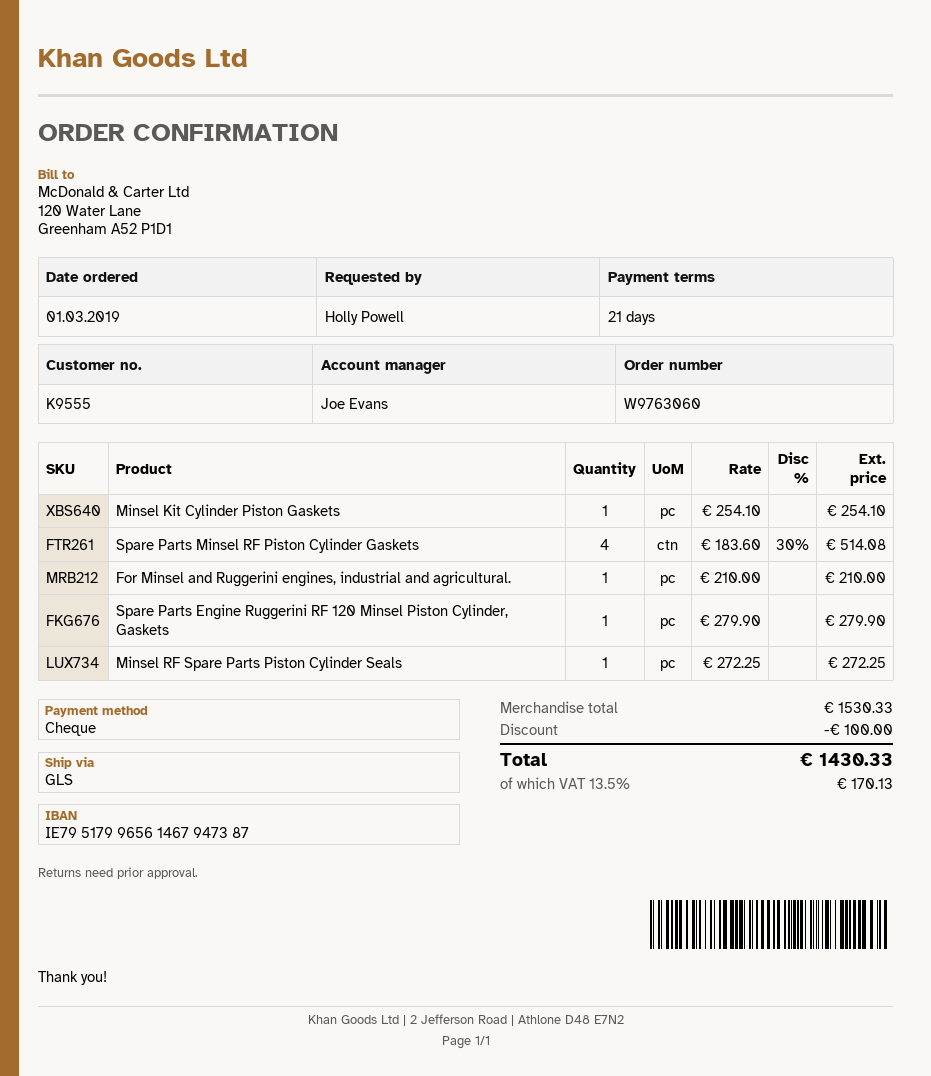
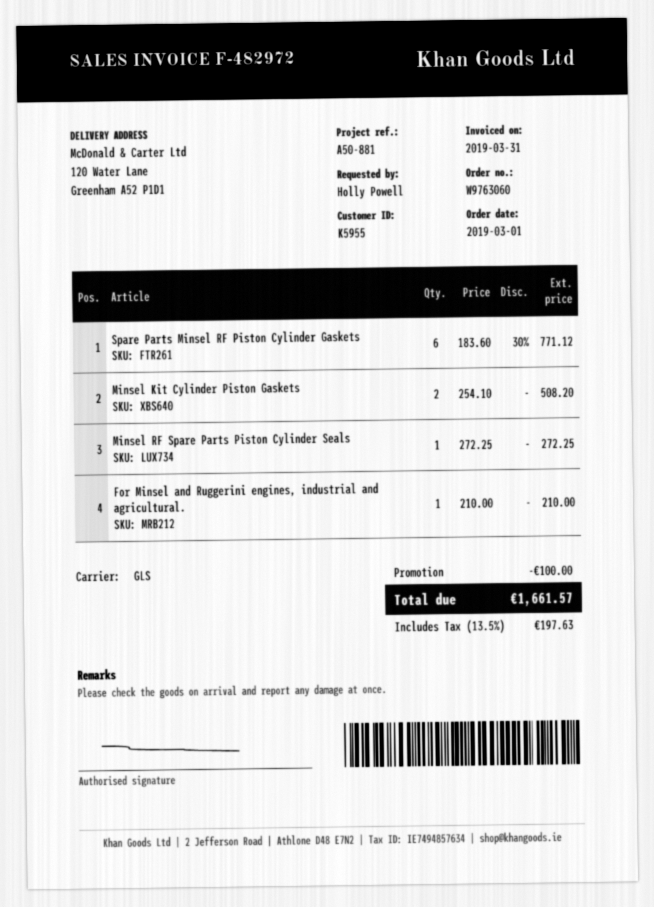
customer number: K9555 -> K5955
Minsel Kit Cylinder Piston Gaskets: 1 x 254.10 = 254.10 -> 2 x 254.10 = 508.20
Spare Parts Minsel RF Piston Cylinder Gaskets: 4 x 183.60 - 30% = 514.08 -> 6 x 183.60 - 30% = 771.12
Spare Parts Engine Ruggerini RF 120 Minsel Piston Cylinder, Gaskets: 1 x 279.90 = 279.90 -> none
tax: 13.5% = 170.13 -> 13.5% = 197.63
total: 1430.33 -> 1661.57

